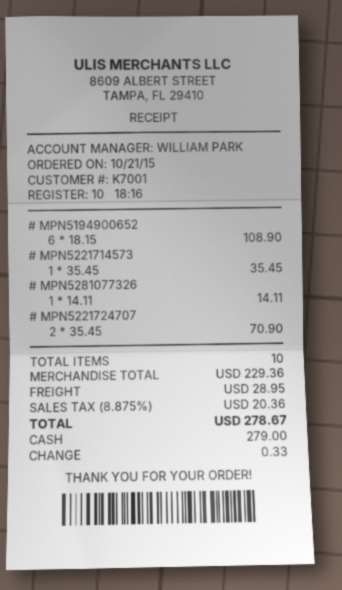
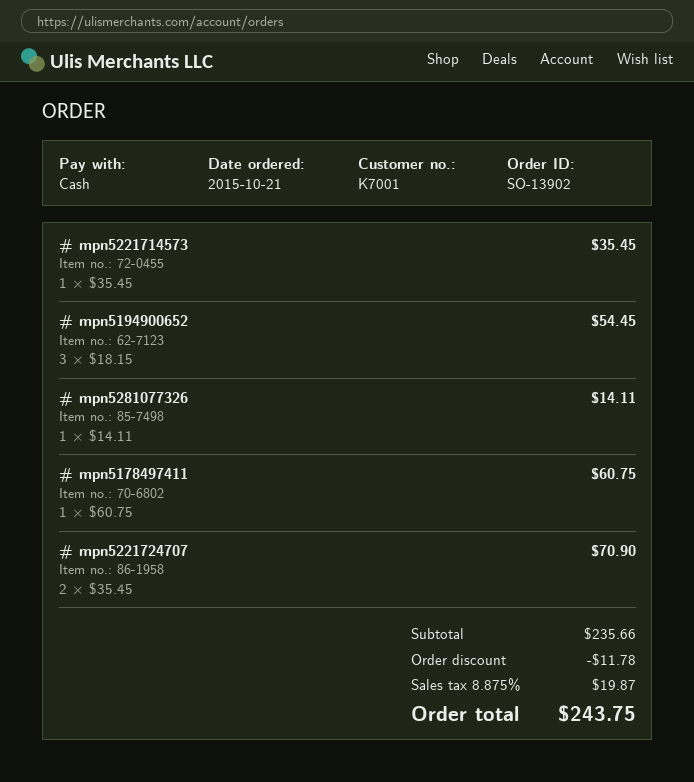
# MPN5194900652: 6 x 18.15 = 108.90 -> 3 x 18.15 = 54.45
# mpn5178497411: none -> 1 x 60.75 = 60.75
subtotal: 229.36 -> 235.66
discount: none -> 11.78
shipping: 28.95 -> none
tax: 8.875% = 20.36 -> 8.875% = 19.87
total: 278.67 -> 243.75

